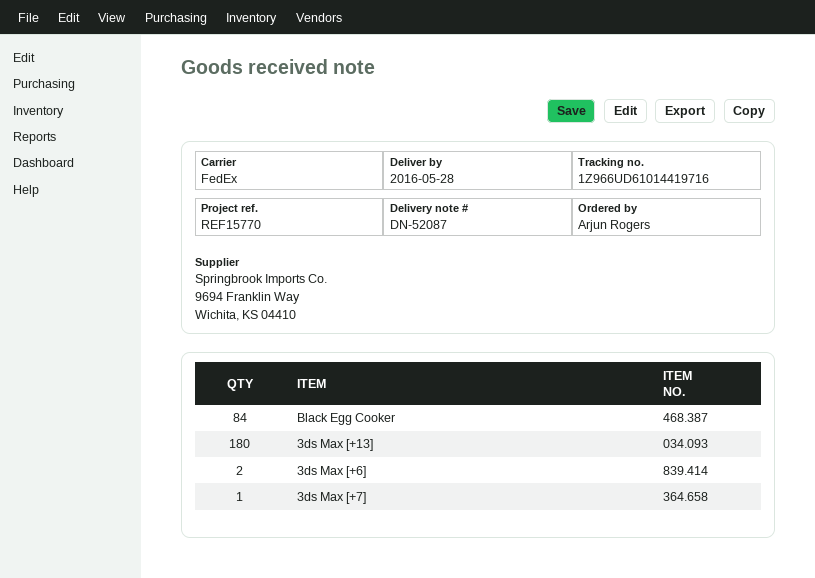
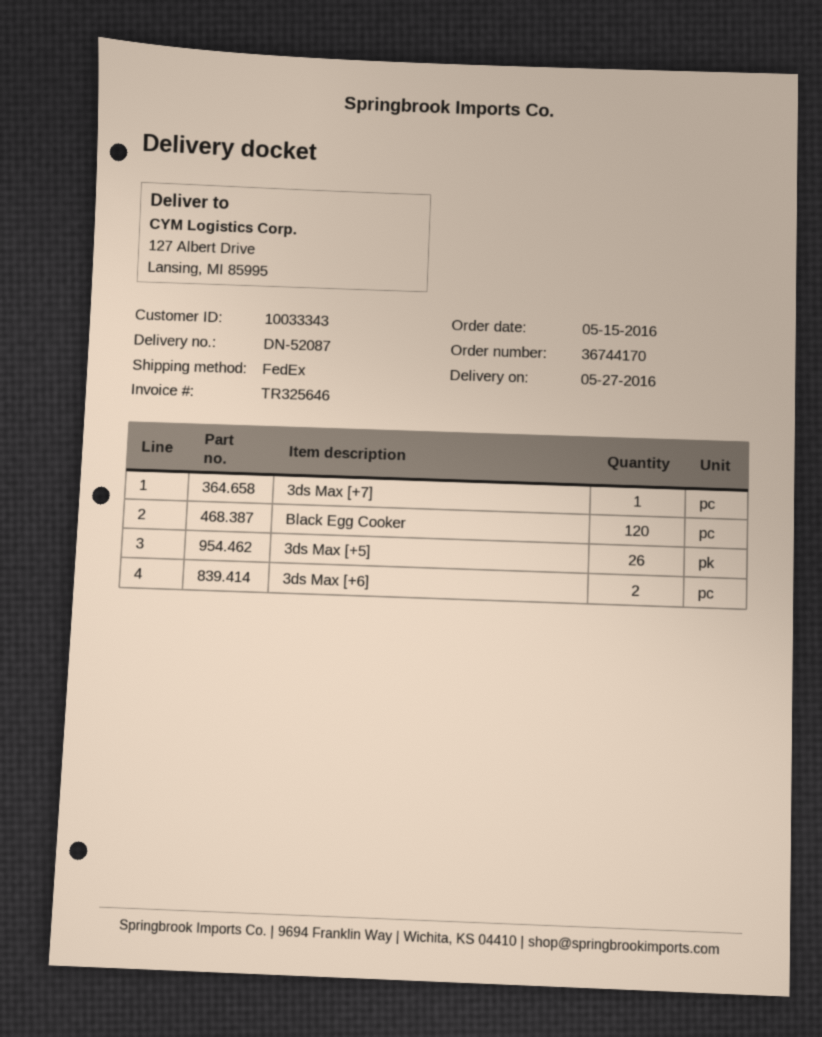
delivery date: 2016-05-28 -> 2016-05-27
Black Egg Cooker: 84 -> 120
3ds Max [+13]: 180 -> none
3ds Max [+5]: none -> 26

